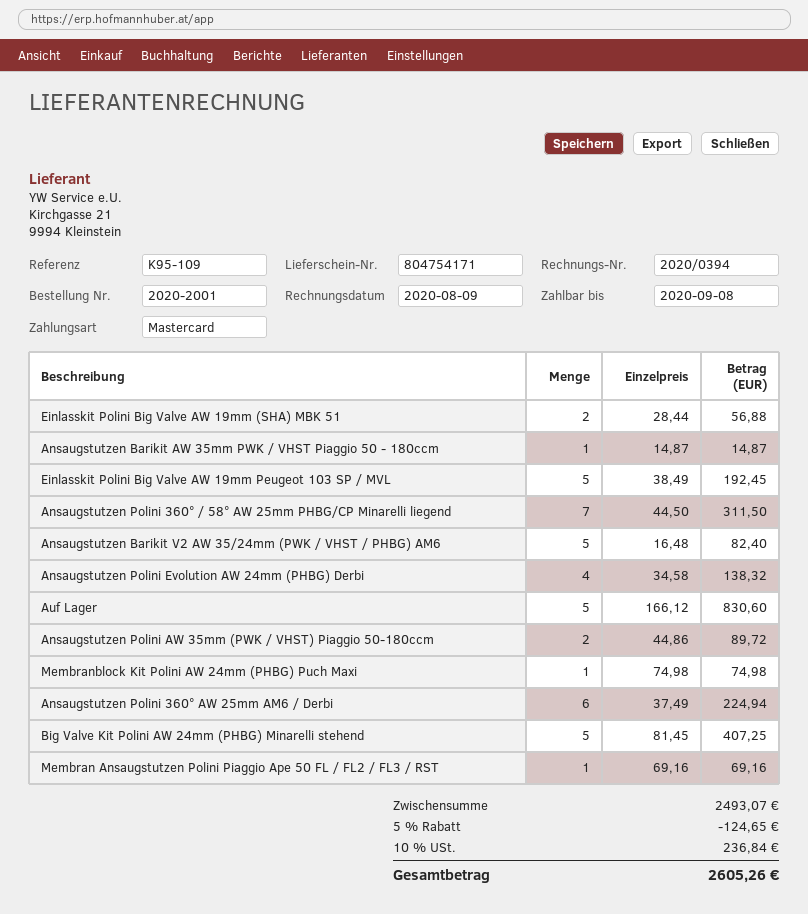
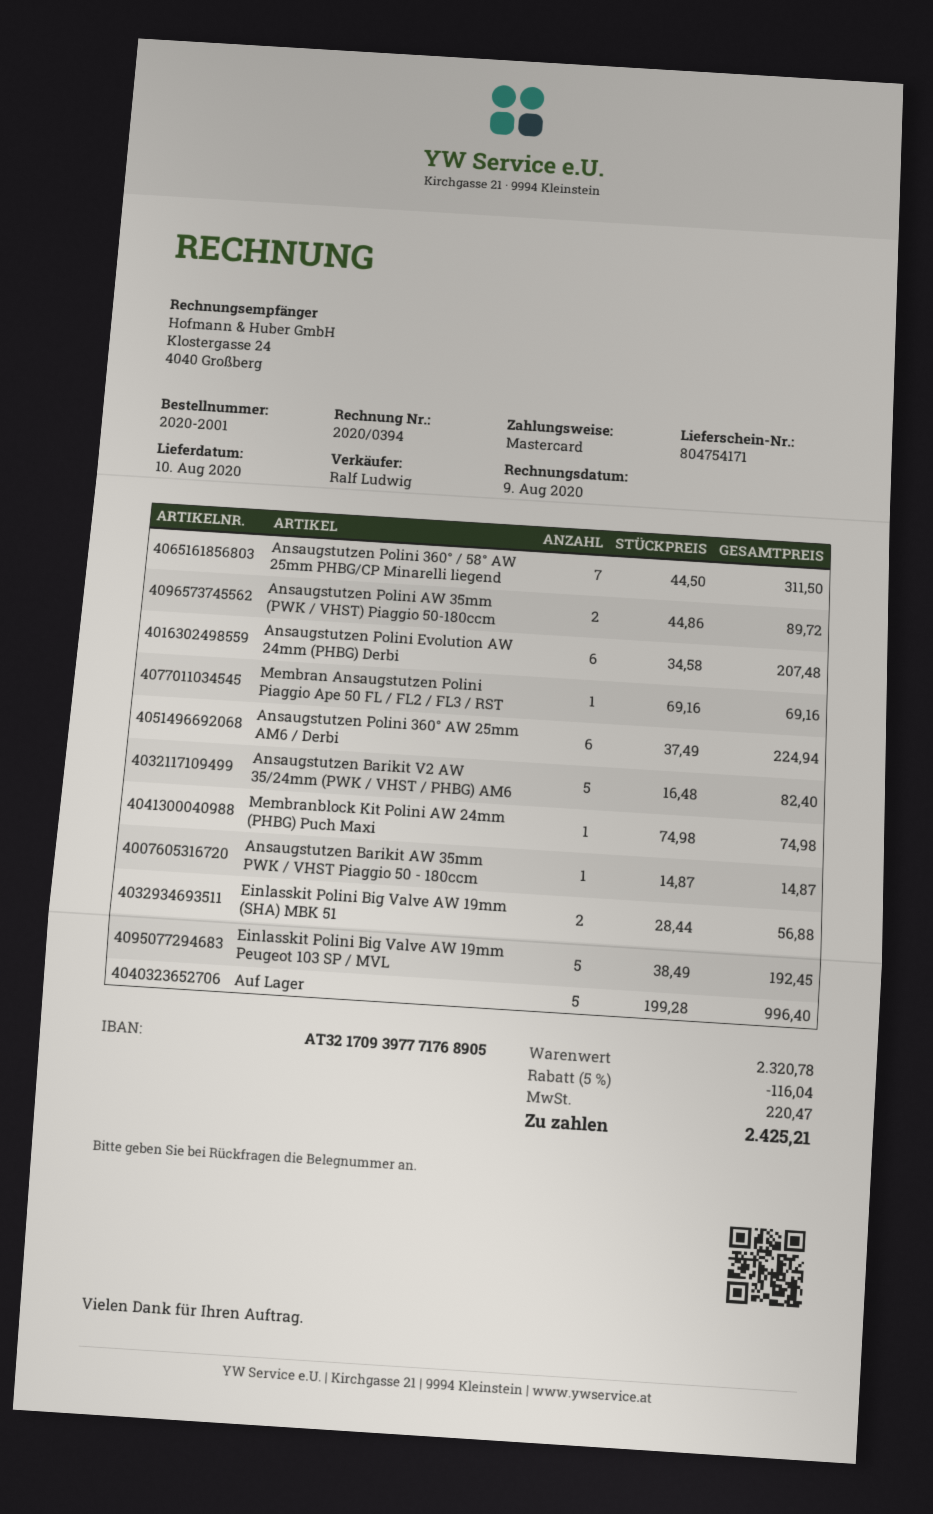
Ansaugstutzen Polini Evolution AW 24mm (PHBG) Derbi: 4 x 34.58 = 138.32 -> 6 x 34.58 = 207.48
Auf Lager: 5 x 166.12 = 830.60 -> 5 x 199.28 = 996.40
Big Valve Kit Polini AW 24mm (PHBG) Minarelli stehend: 5 x 81.45 = 407.25 -> none
subtotal: 2493.07 -> 2320.78
discount: 5% = 124.65 -> 5% = 116.04
tax: 236.84 -> 220.47
total: 2605.26 -> 2425.21

